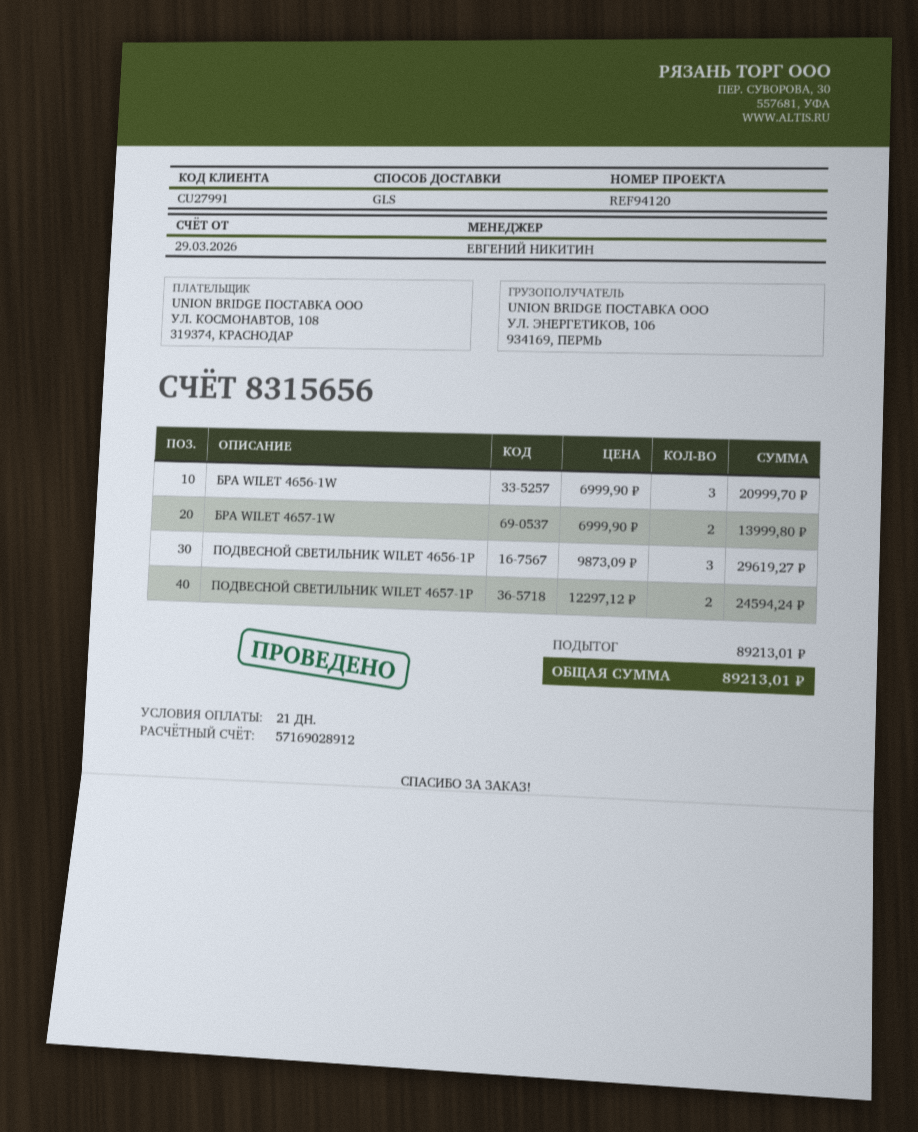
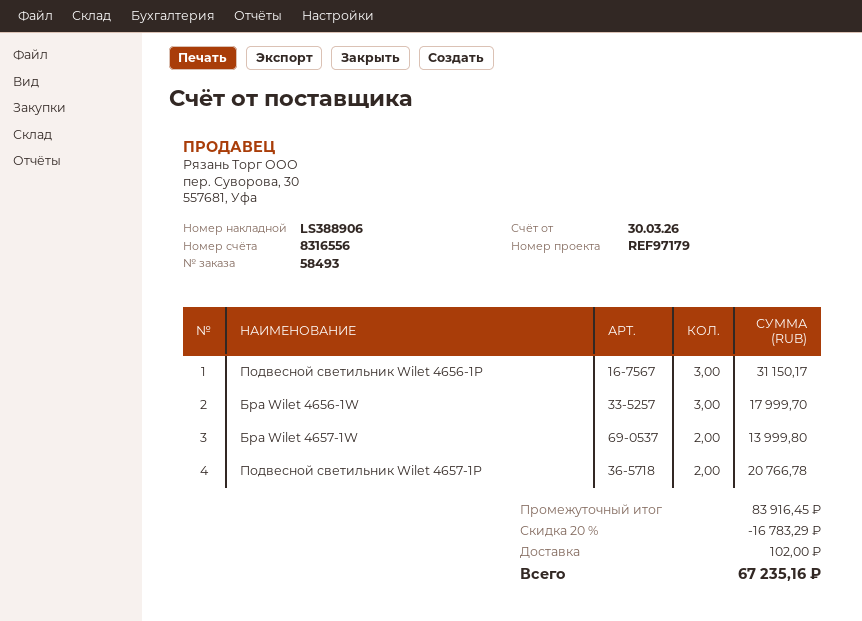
invoice number: 8315656 -> 8316556
invoice date: 2026-03-29 -> 2026-03-30
reference: REF94120 -> REF97179
БРА WILET 4656-1W: 3 for 20999.70 -> 3 for 17999.70
ПОДВЕСНОЙ СВЕТИЛЬНИК WILET 4656-1P: 3 for 29619.27 -> 3 for 31150.17
ПОДВЕСНОЙ СВЕТИЛЬНИК WILET 4657-1P: 2 for 24594.24 -> 2 for 20766.78
subtotal: 89213.01 -> 83916.45
discount: none -> 20% = 16783.29
shipping: none -> 102.00
total: 89213.01 -> 67235.16

